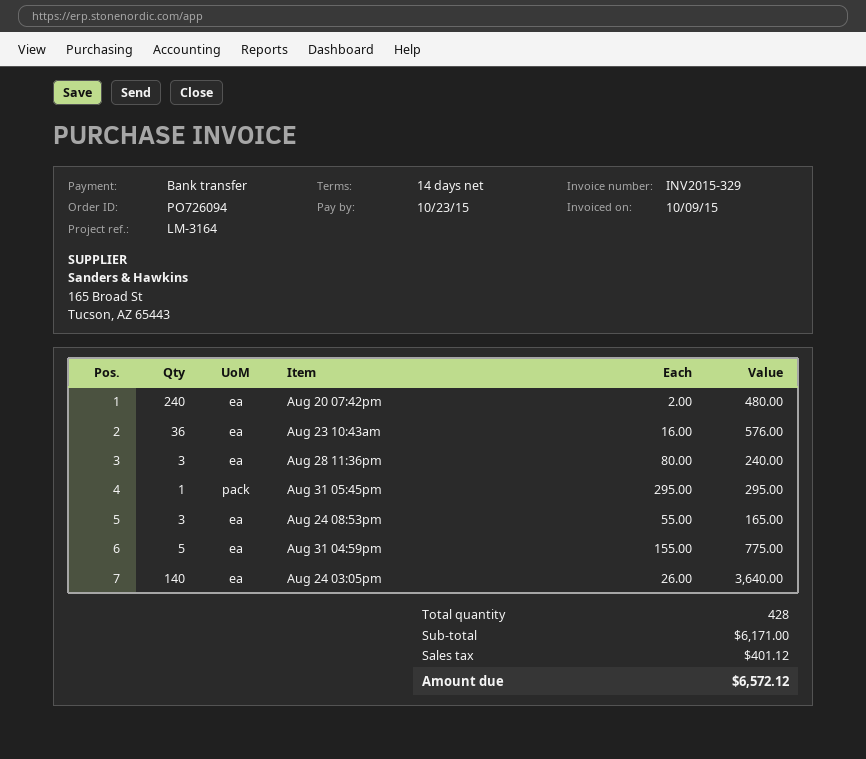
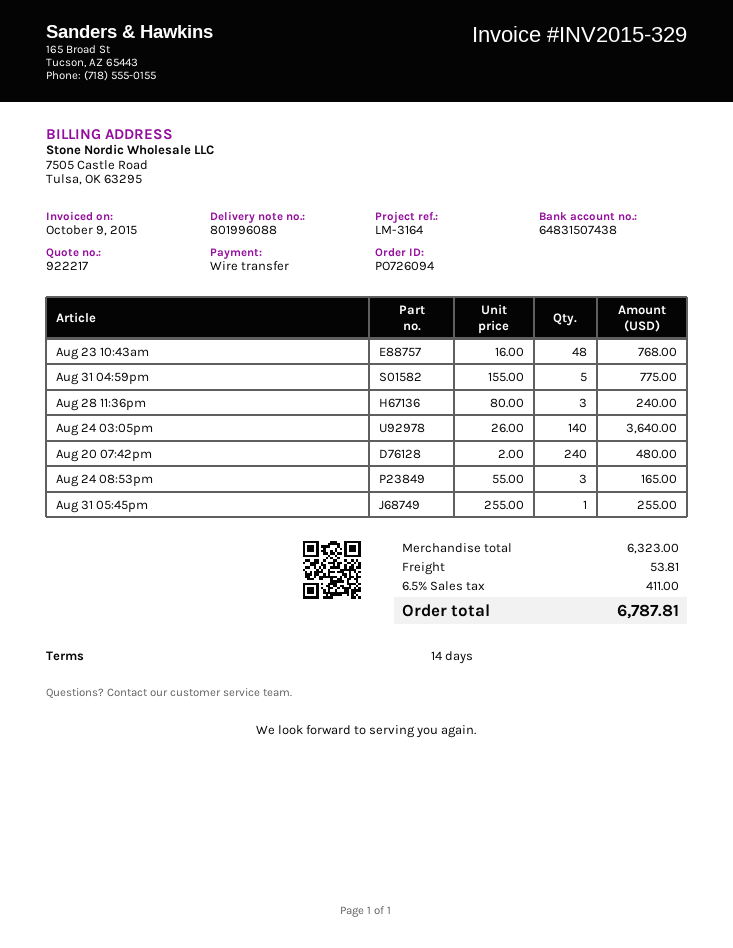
Aug 23 10:43am: 36 x 16.00 = 576.00 -> 48 x 16.00 = 768.00
Aug 31 05:45pm: 1 x 295.00 = 295.00 -> 1 x 255.00 = 255.00
subtotal: 6171.00 -> 6323.00
shipping: none -> 53.81
tax: 401.12 -> 411.00
total: 6572.12 -> 6787.81

